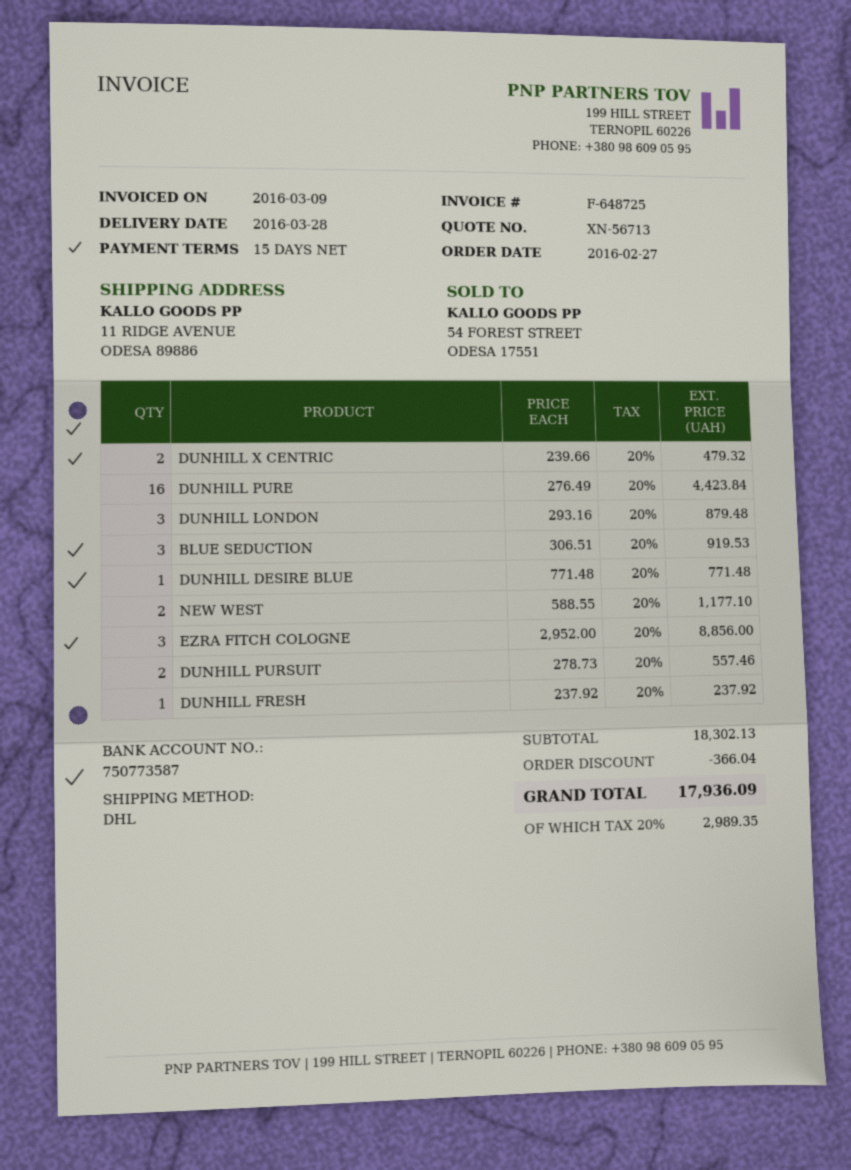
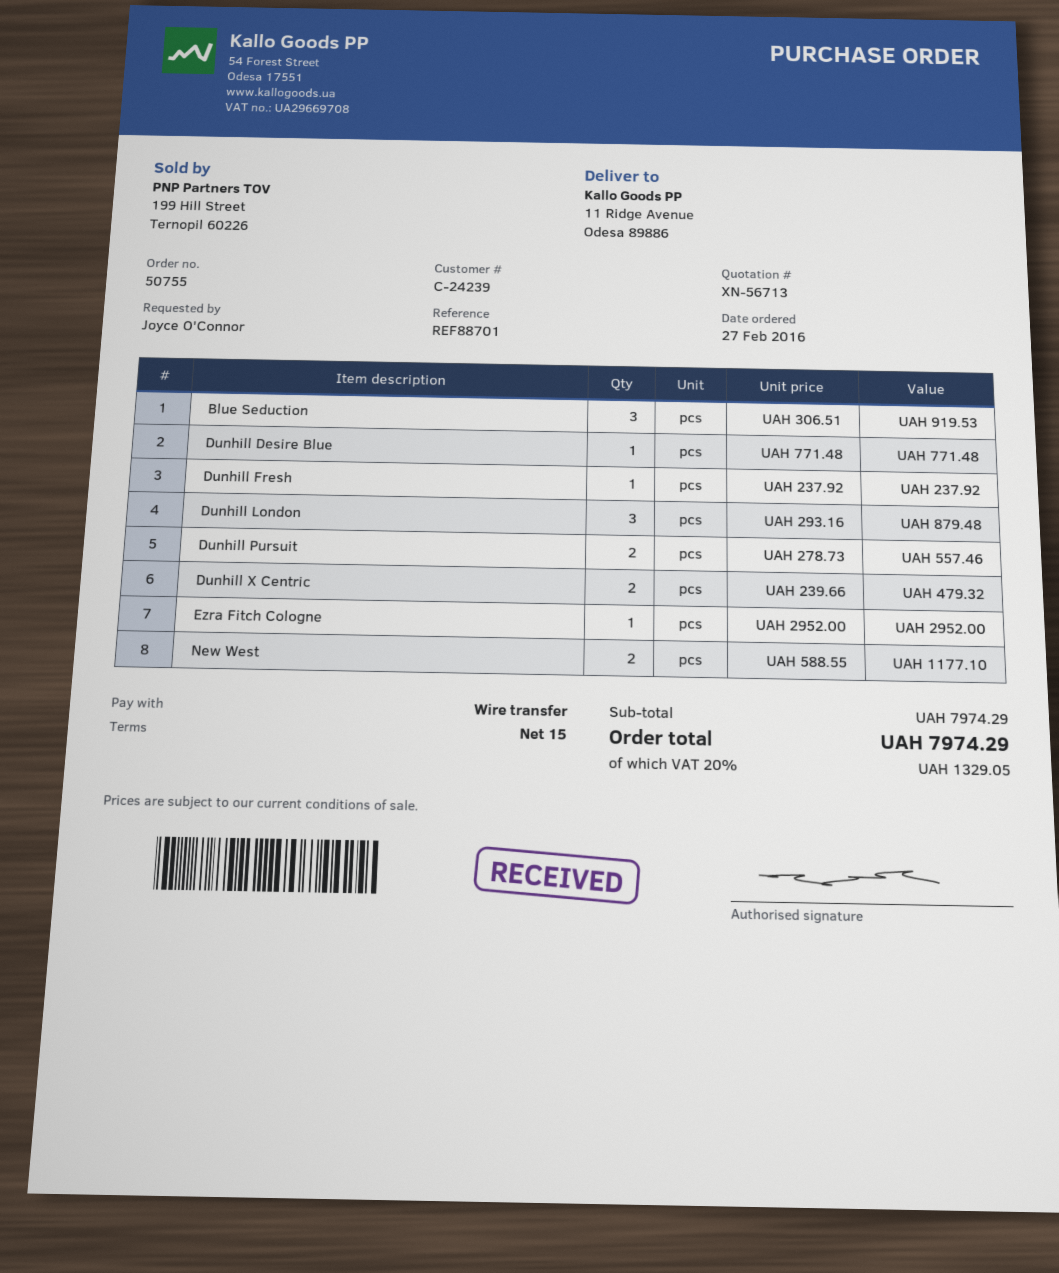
DUNHILL PURE: 16 x 276.49 = 4423.84 -> none
EZRA FITCH COLOGNE: 3 x 2952.00 = 8856.00 -> 1 x 2952.00 = 2952.00
subtotal: 18302.13 -> 7974.29
discount: 366.04 -> none
tax: 20% = 2989.35 -> 20% = 1329.05
total: 17936.09 -> 7974.29

